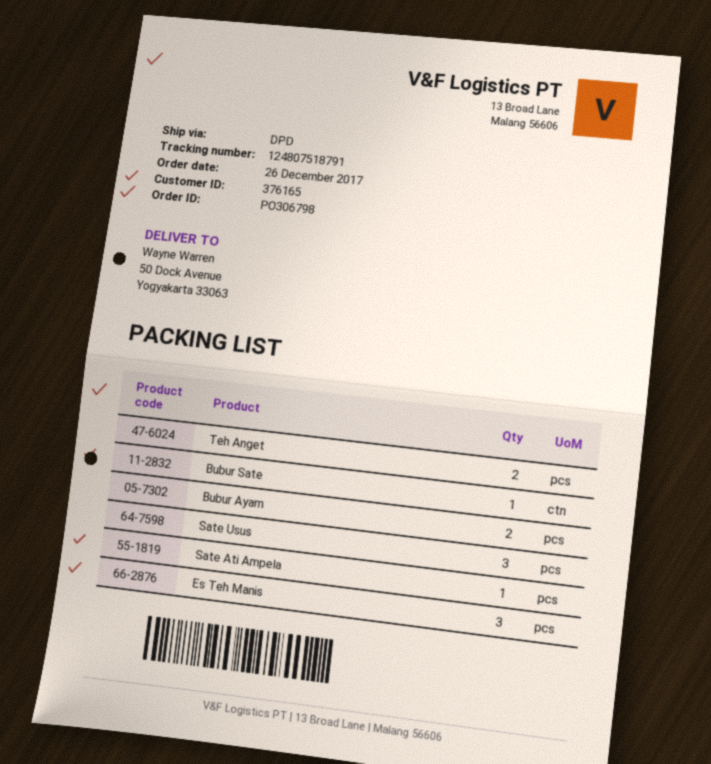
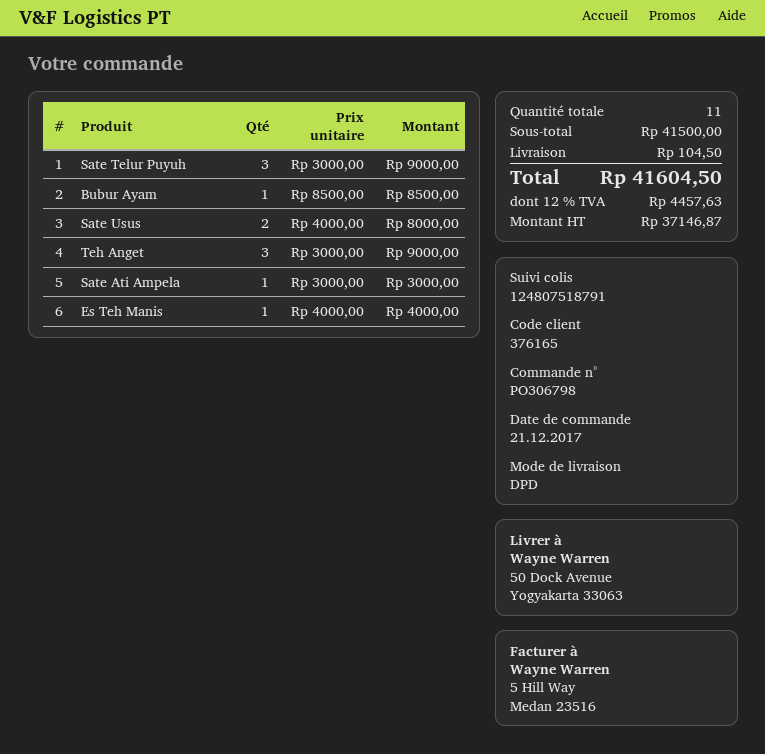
order date: 2017-12-26 -> 2017-12-21
Teh Anget: 2 -> 3
Bubur Sate: 1 -> none
Bubur Ayam: 2 -> 1
Sate Usus: 3 -> 2
Es Teh Manis: 3 -> 1
Sate Telur Puyuh: none -> 3

